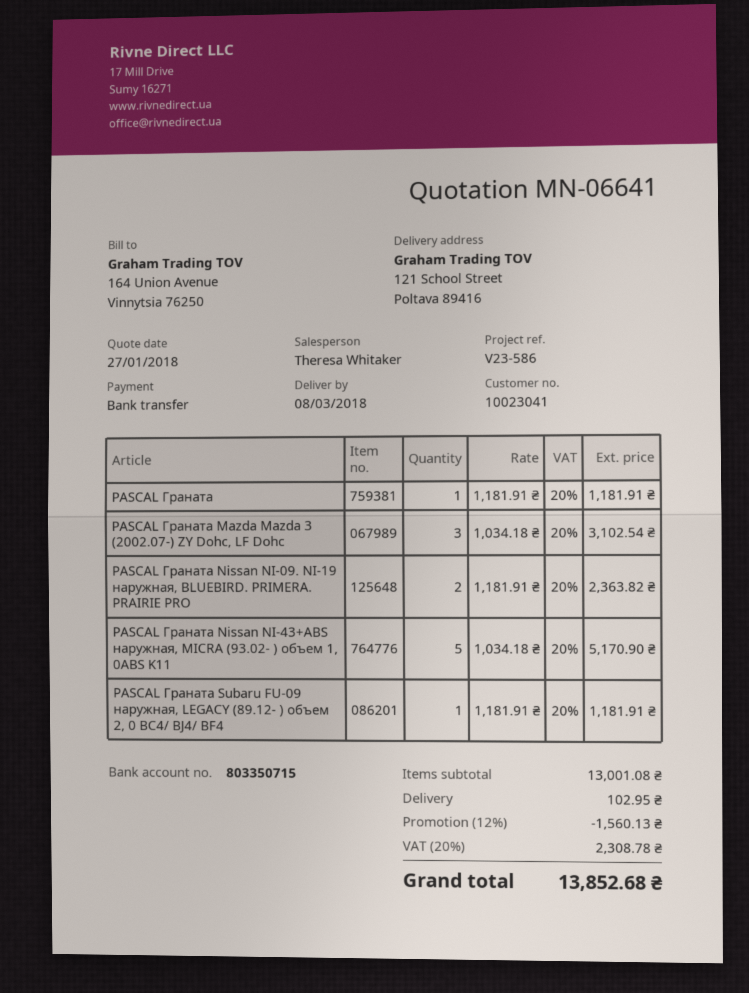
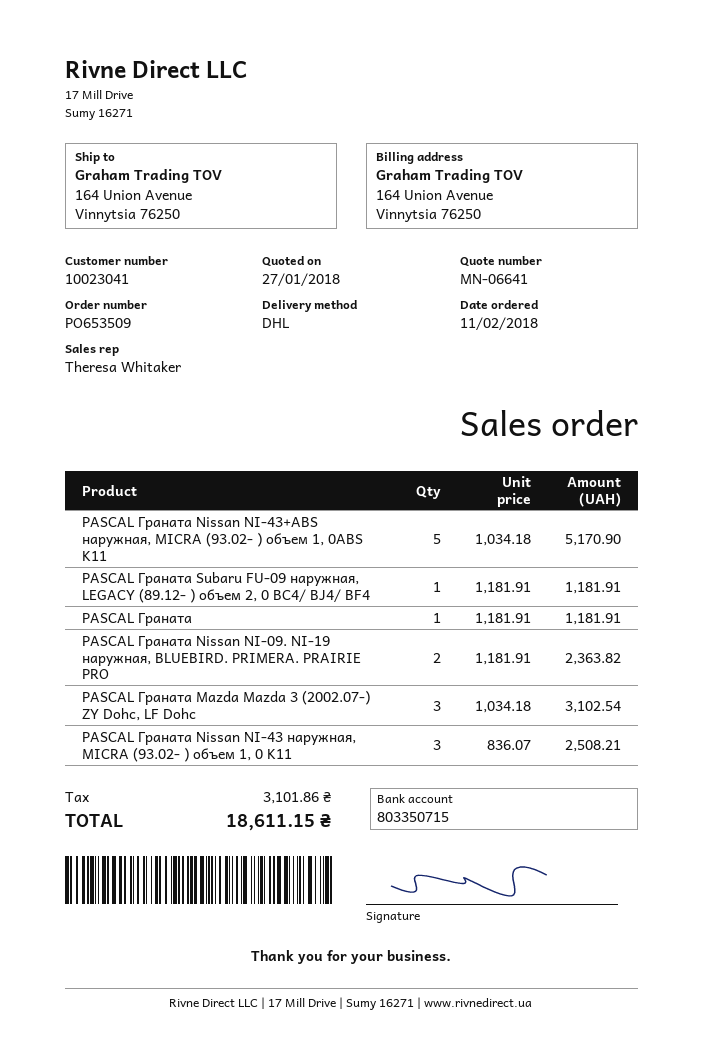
ship to: 121 School Street, Poltava 89416 -> 164 Union Avenue, Vinnytsia 76250
PASCAL Граната Nissan NI-43 наружная, MICRA (93.02- ) объем 1, 0 K11: none -> 3 x 836.07 = 2508.21
discount: 12% = 1560.13 -> none
shipping: 102.95 -> none
tax: 2308.78 -> 3101.86
total: 13852.68 -> 18611.15

